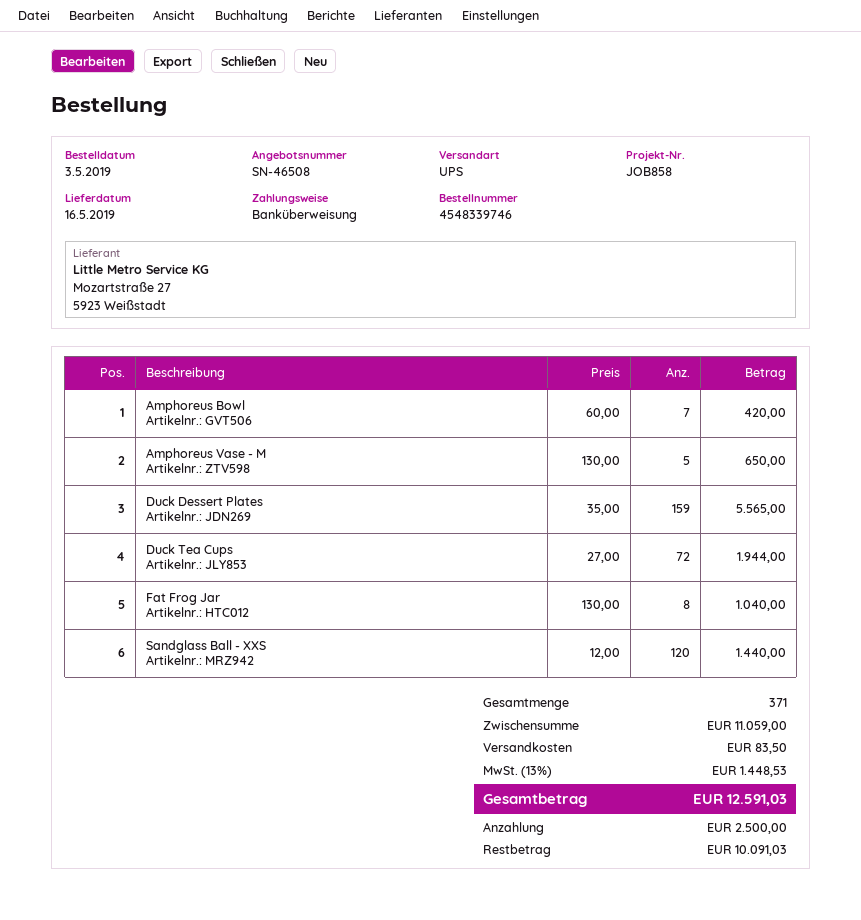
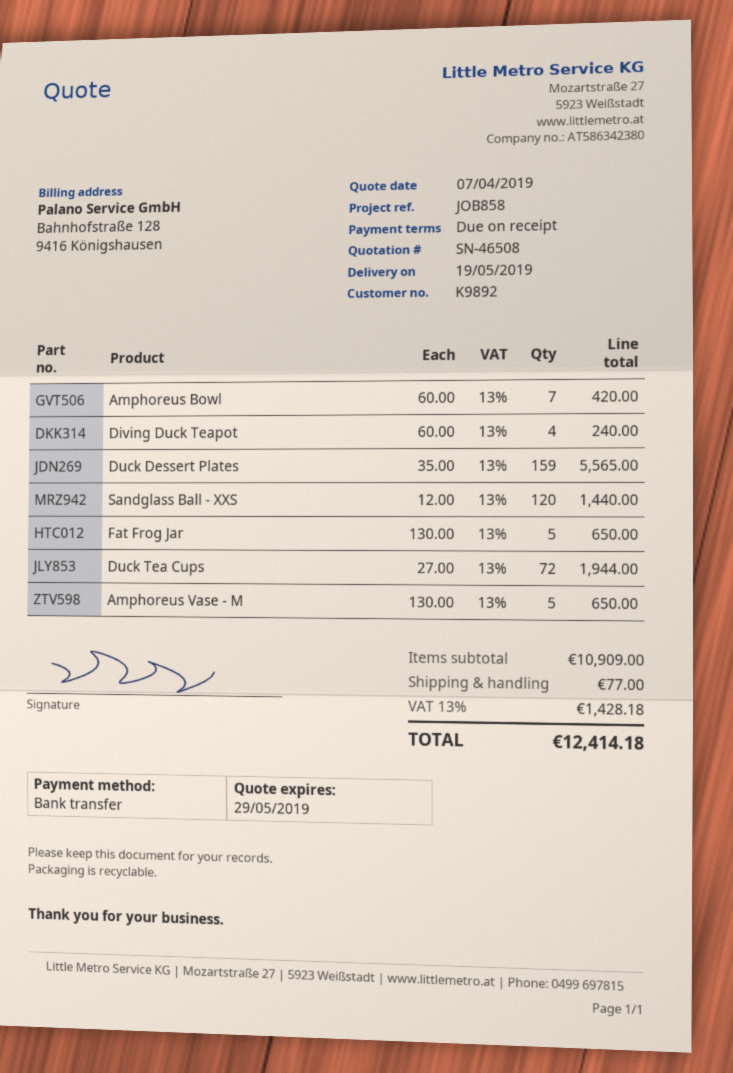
delivery date: 2019-05-16 -> 2019-05-19
Fat Frog Jar: 8 x 130.00 = 1040.00 -> 5 x 130.00 = 650.00
Diving Duck Teapot: none -> 4 x 60.00 = 240.00
subtotal: 11059.00 -> 10909.00
shipping: 83.50 -> 77.00
tax: 13% = 1448.53 -> 13% = 1428.18
total: 12591.03 -> 12414.18

